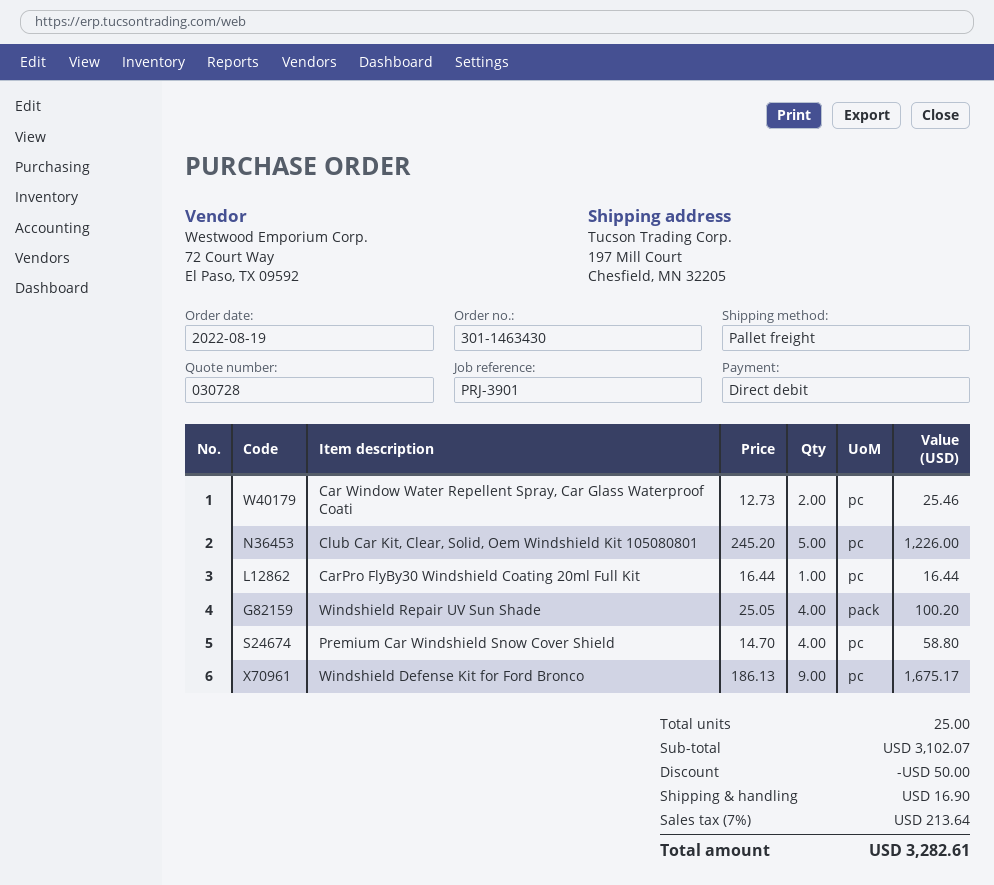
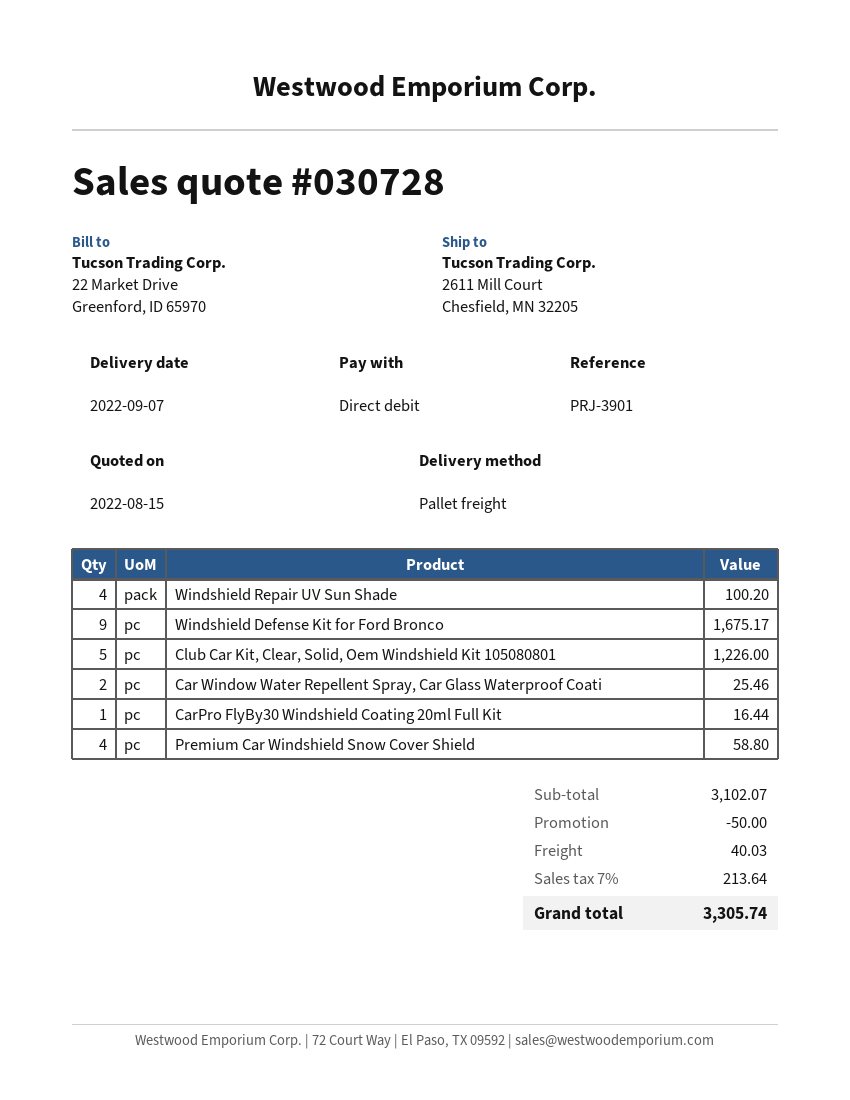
ship to: 197 Mill Court, Chesfield, MN 32205 -> 2611 Mill Court, Chesfield, MN 32205
shipping: 16.90 -> 40.03
total: 3282.61 -> 3305.74

